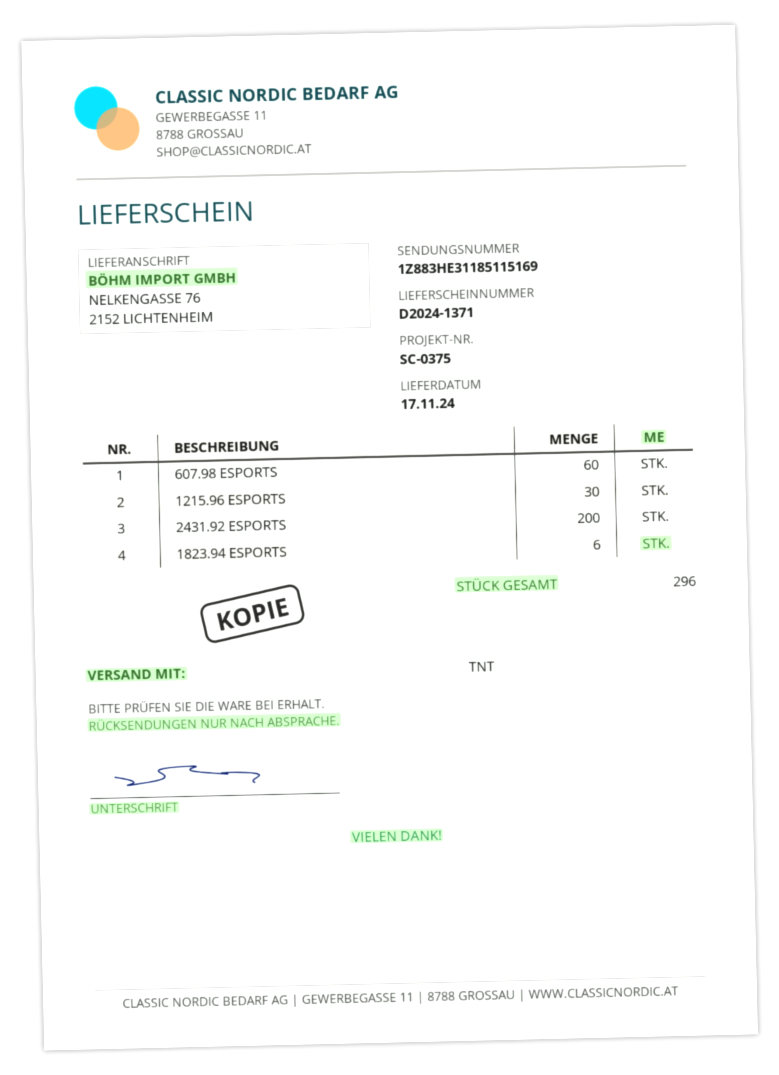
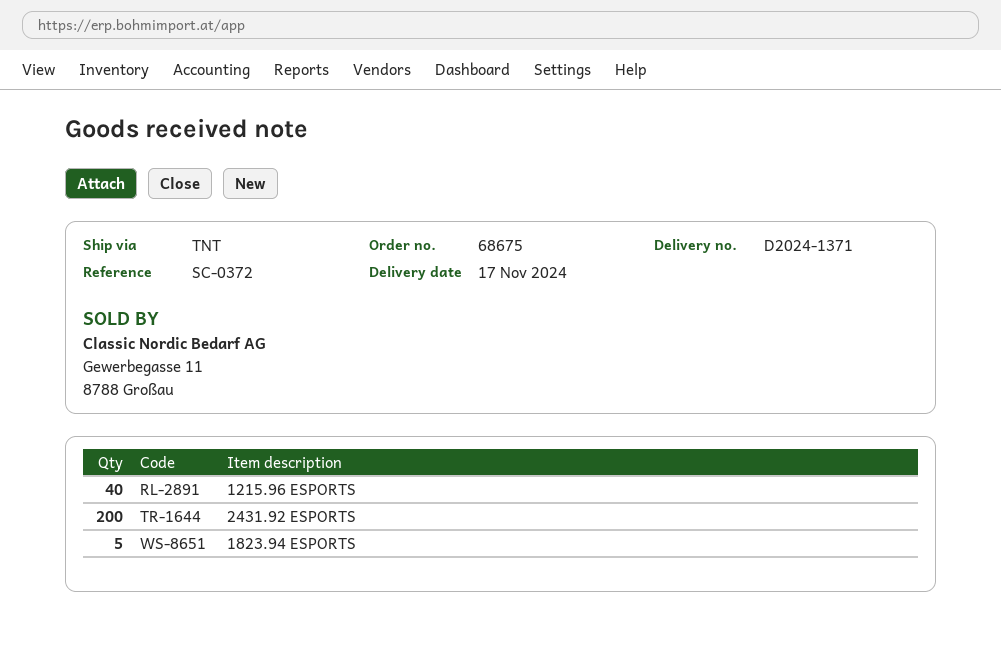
reference: SC-0375 -> SC-0372
607.98 ESPORTS: 60 -> none
1215.96 ESPORTS: 30 -> 40
1823.94 ESPORTS: 6 -> 5

